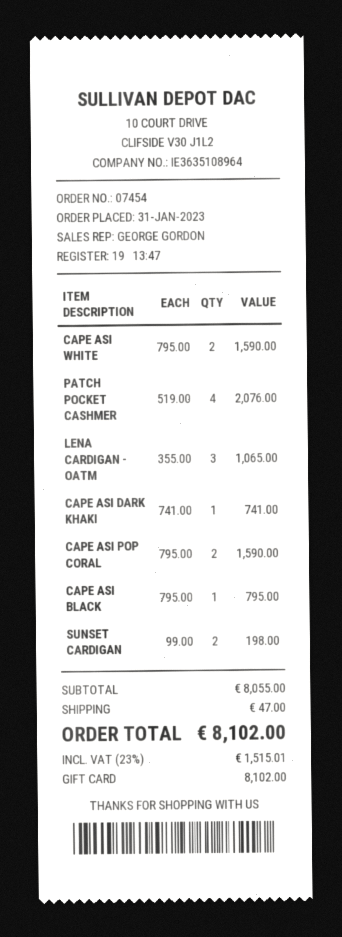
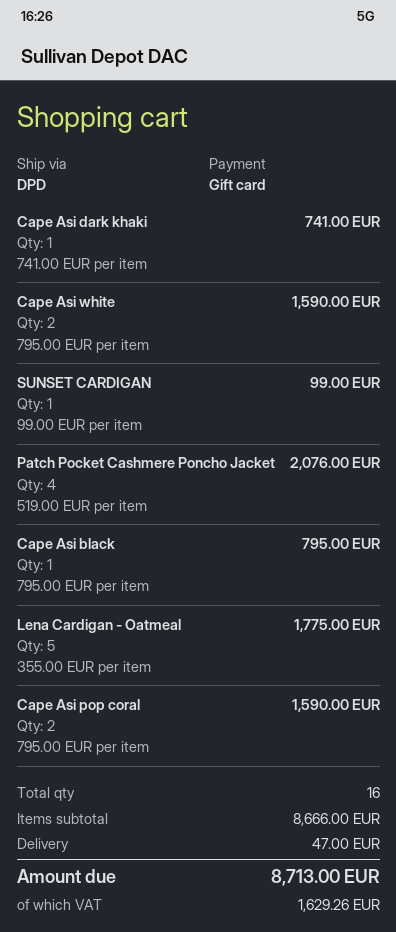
LENA CARDIGAN - OATM: 3 x 355.00 = 1065.00 -> 5 x 355.00 = 1775.00
SUNSET CARDIGAN: 2 x 99.00 = 198.00 -> 1 x 99.00 = 99.00
subtotal: 8055.00 -> 8666.00
tax: 1515.01 -> 1629.26
total: 8102.00 -> 8713.00

